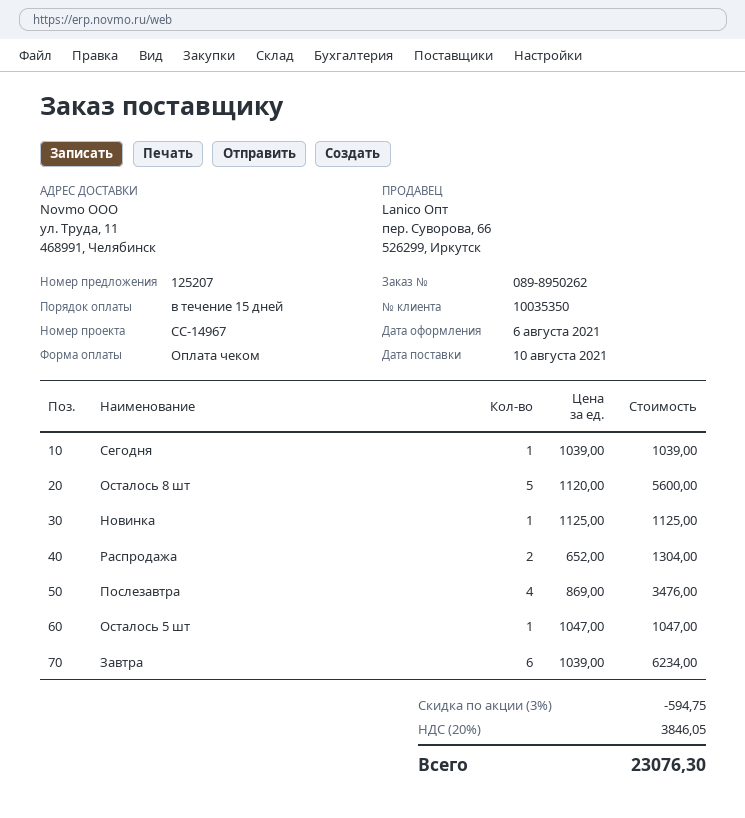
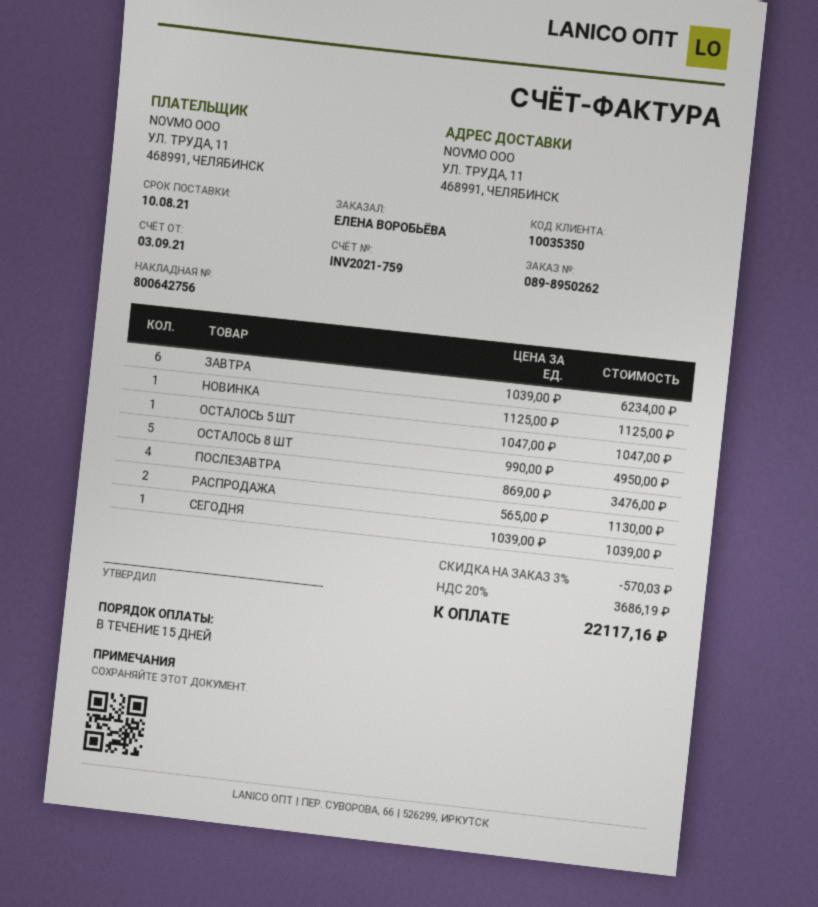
Осталось 8 шт: 5 x 1120.00 = 5600.00 -> 5 x 990.00 = 4950.00
Распродажа: 2 x 652.00 = 1304.00 -> 2 x 565.00 = 1130.00
discount: 3% = 594.75 -> 3% = 570.03
tax: 20% = 3846.05 -> 20% = 3686.19
total: 23076.30 -> 22117.16

